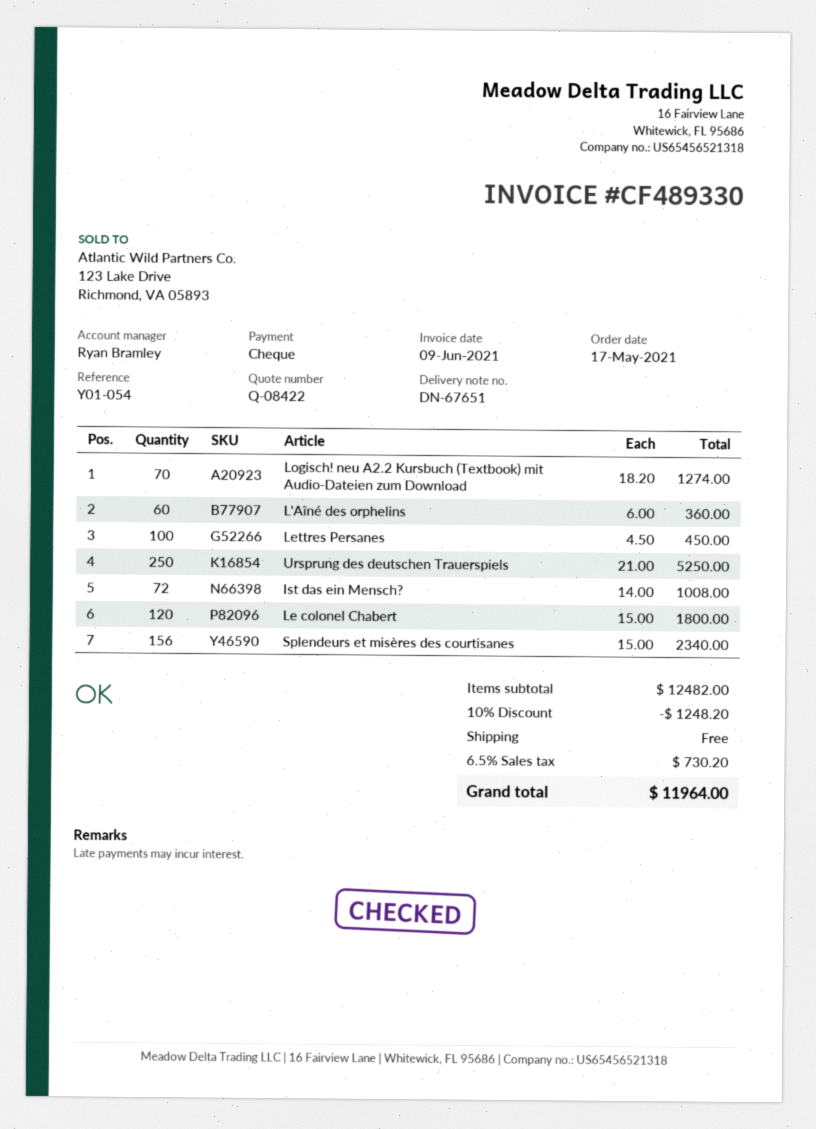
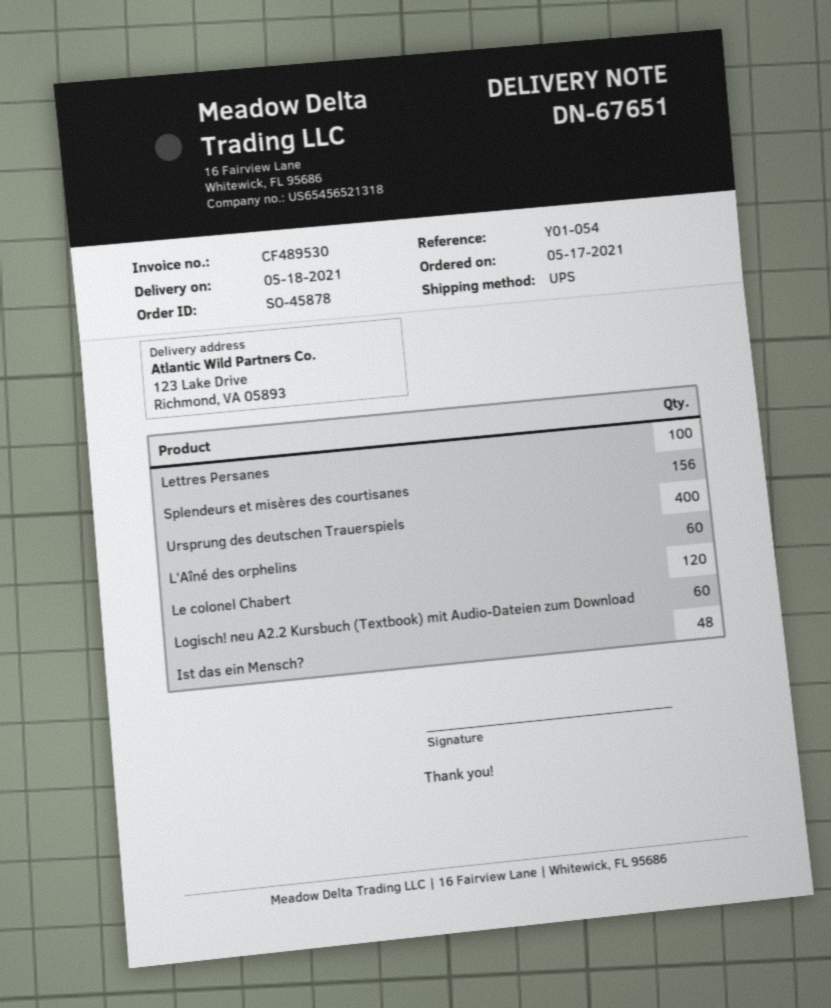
invoice number: CF489330 -> CF489530
Logisch! neu A2.2 Kursbuch (Textbook) mit Audio-Dateien zum Download: 70 -> 60
Ursprung des deutschen Trauerspiels: 250 -> 400
Ist das ein Mensch?: 72 -> 48

